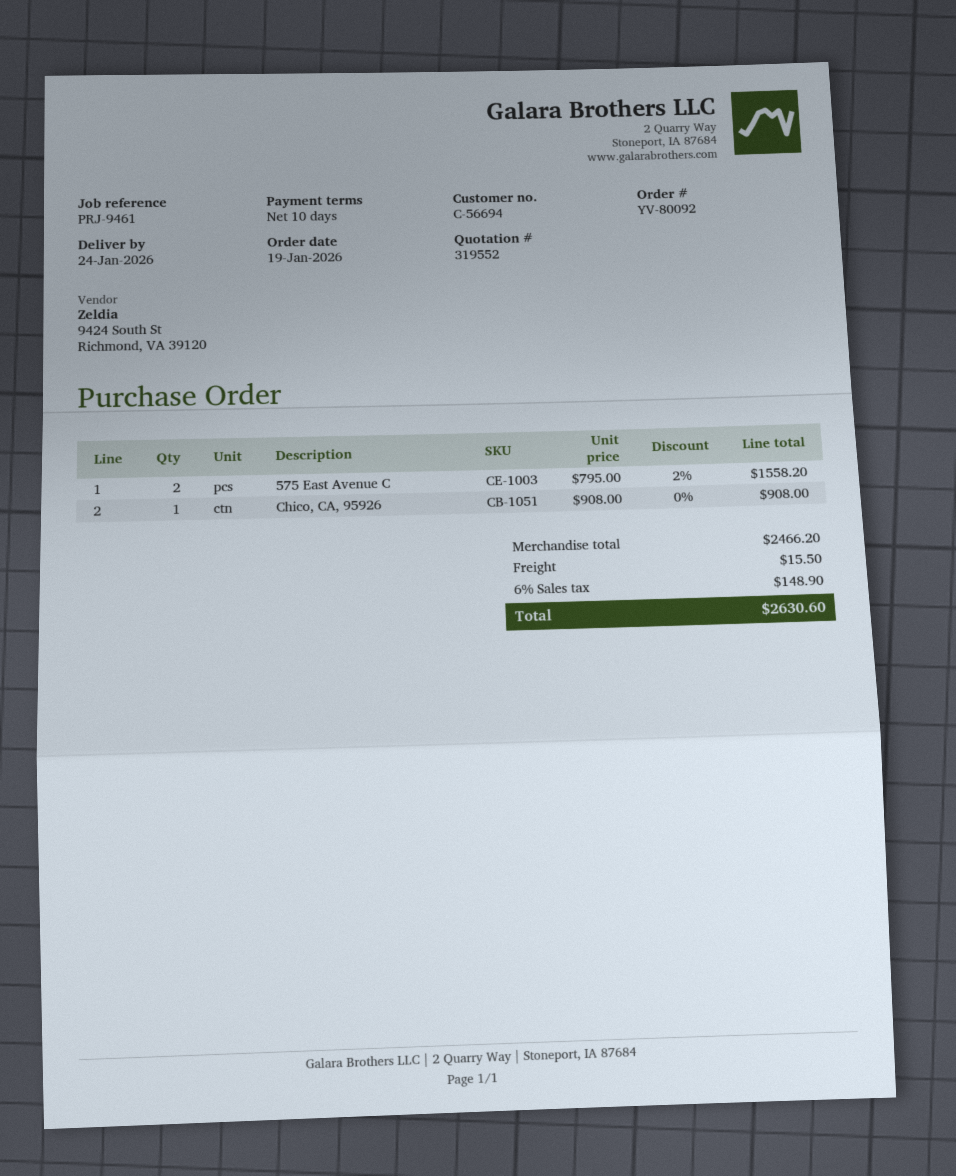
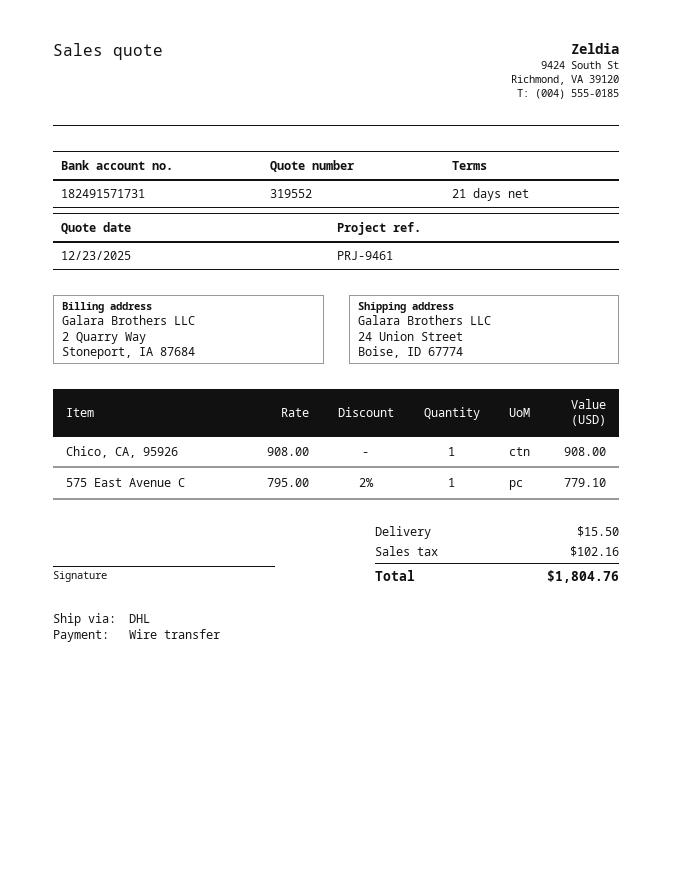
payment terms: 10 days -> 21 days
575 East Avenue C: 2 x 795.00 - 2% = 1558.20 -> 1 x 795.00 - 2% = 779.10
tax: 148.90 -> 102.16
total: 2630.60 -> 1804.76

